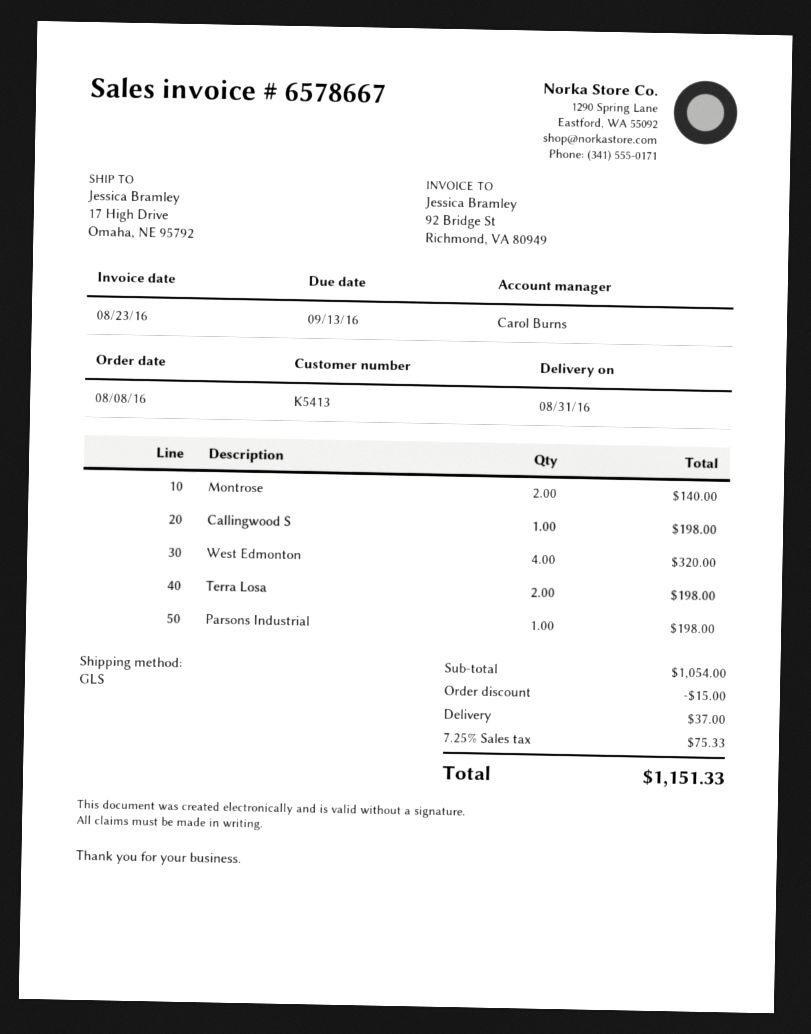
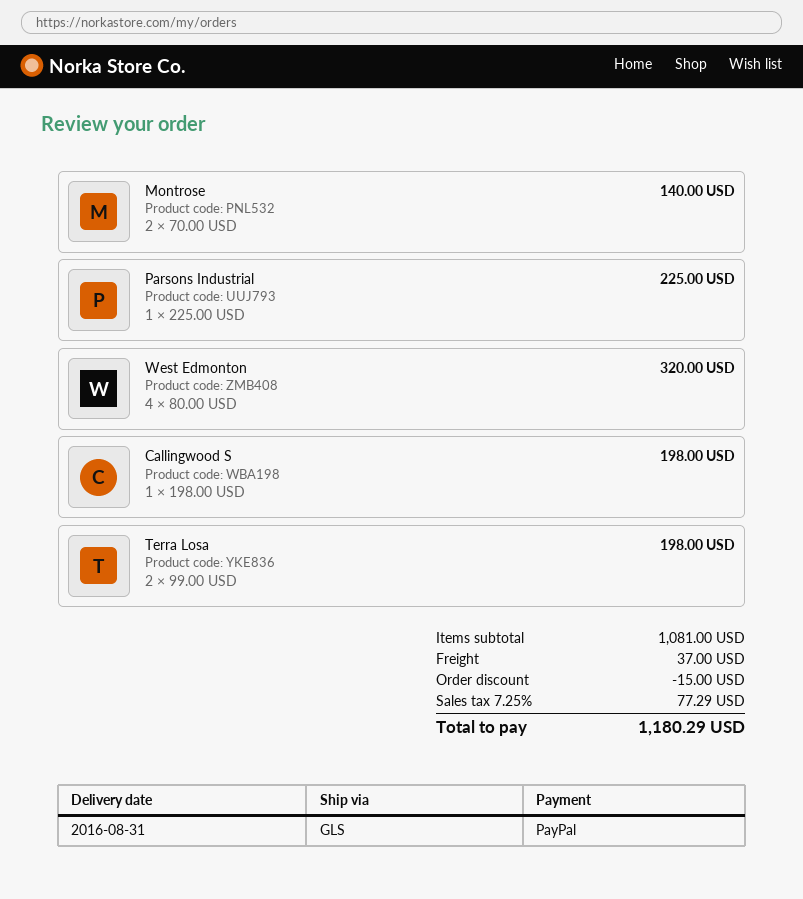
Parsons Industrial: 1 for 198.00 -> 1 for 225.00
subtotal: 1054.00 -> 1081.00
tax: 7.25% = 75.33 -> 7.25% = 77.29
total: 1151.33 -> 1180.29

